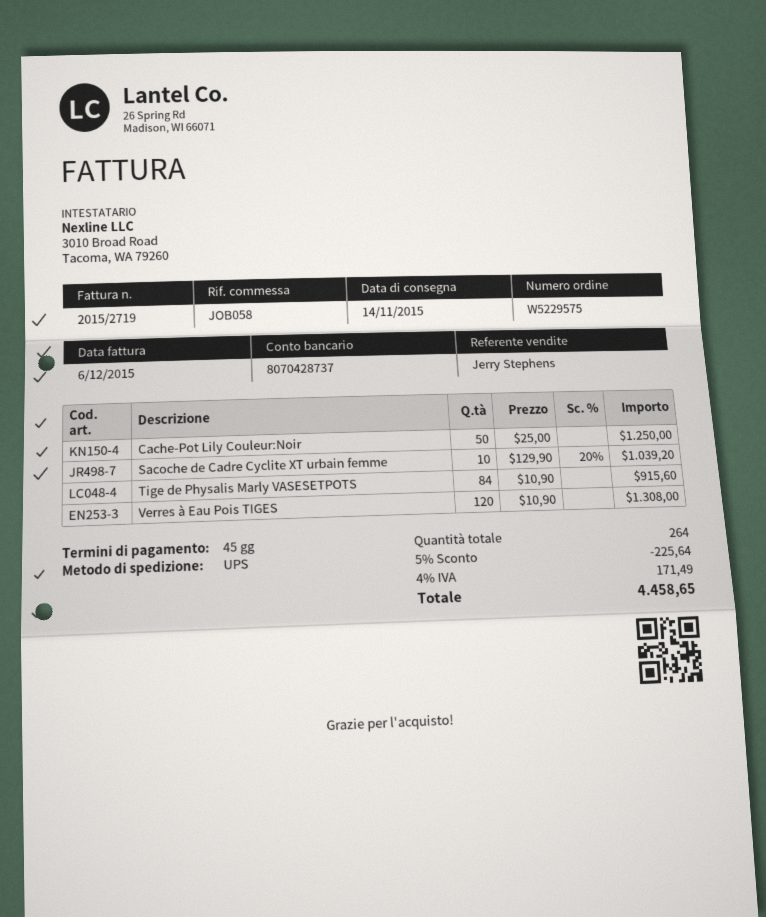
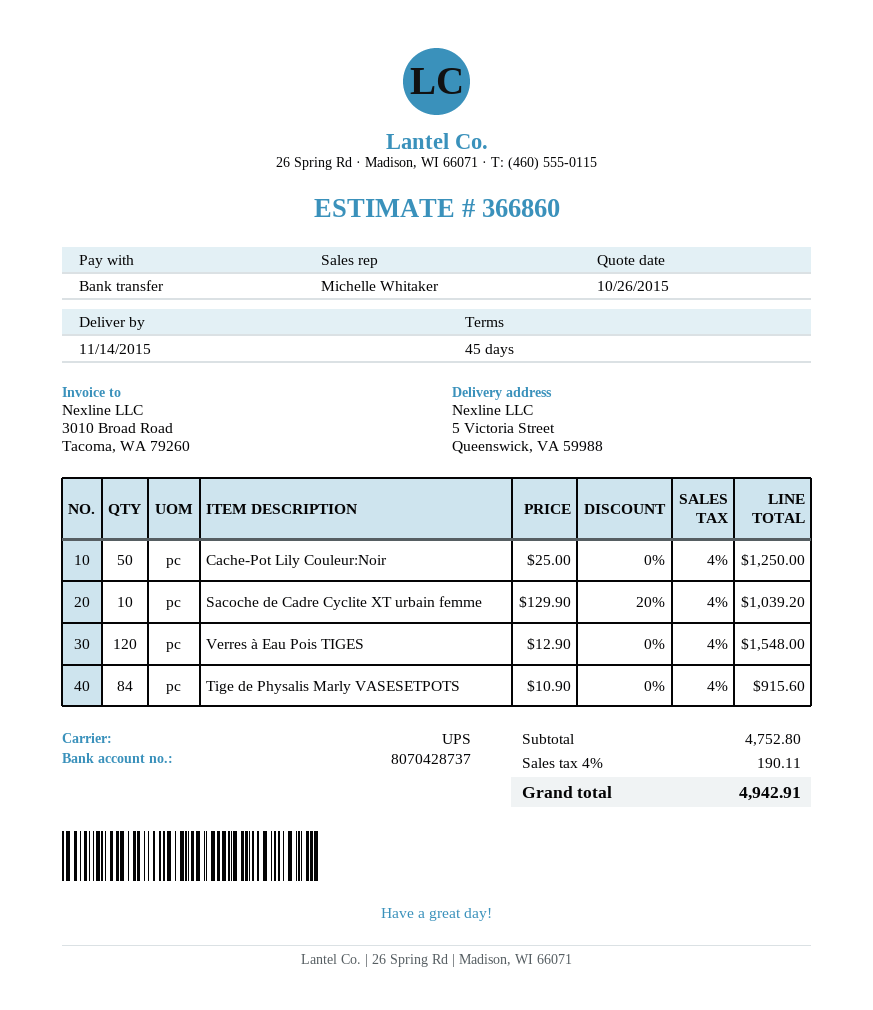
sales rep: Jerry Stephens -> Michelle Whitaker
Verres à Eau Pois TIGES: 120 x 10.90 = 1308.00 -> 120 x 12.90 = 1548.00
discount: 5% = 225.64 -> none
tax: 4% = 171.49 -> 4% = 190.11
total: 4458.65 -> 4942.91

